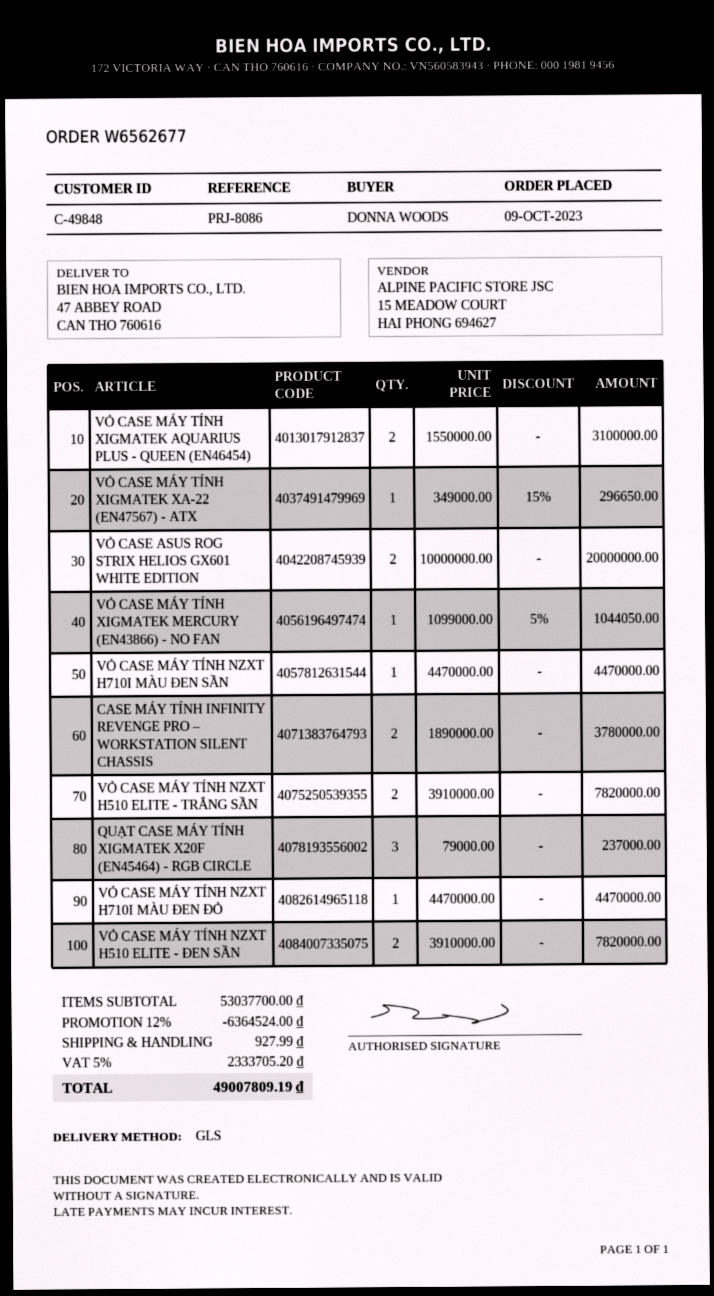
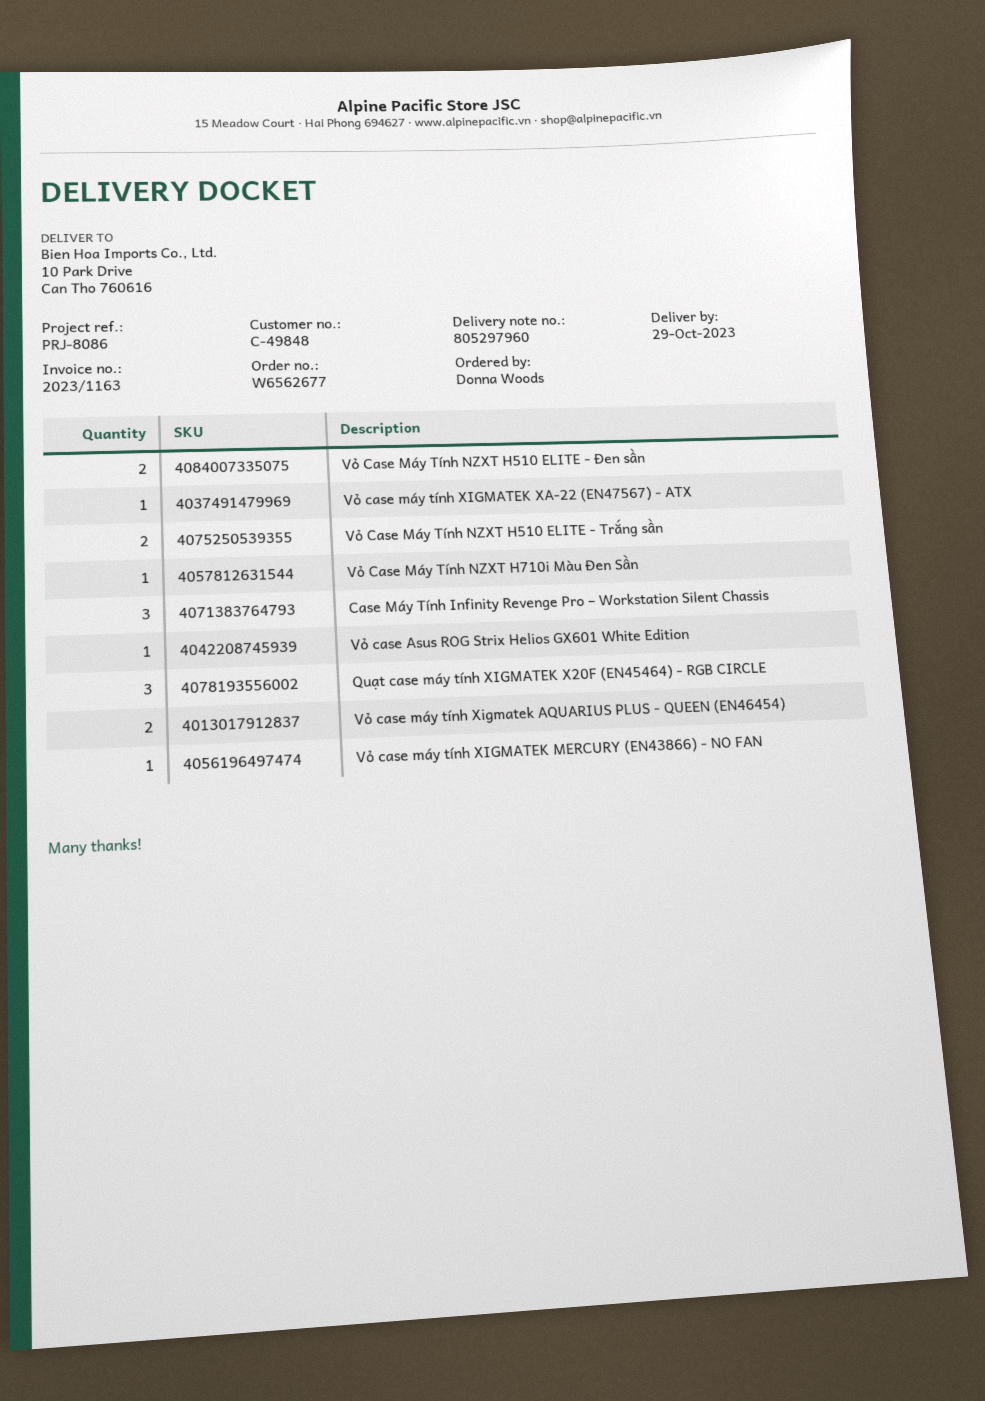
ship to: 47 ABBEY ROAD, CAN THO 760616 -> 10 Park Drive, Can Tho 760616
VỎ CASE ASUS ROG STRIX HELIOS GX601 WHITE EDITION: 2 -> 1
CASE MÁY TÍNH INFINITY REVENGE PRO – WORKSTATION SILENT CHASSIS: 2 -> 3
VỎ CASE MÁY TÍNH NZXT H710I MÀU ĐEN ĐỎ: 1 -> none

